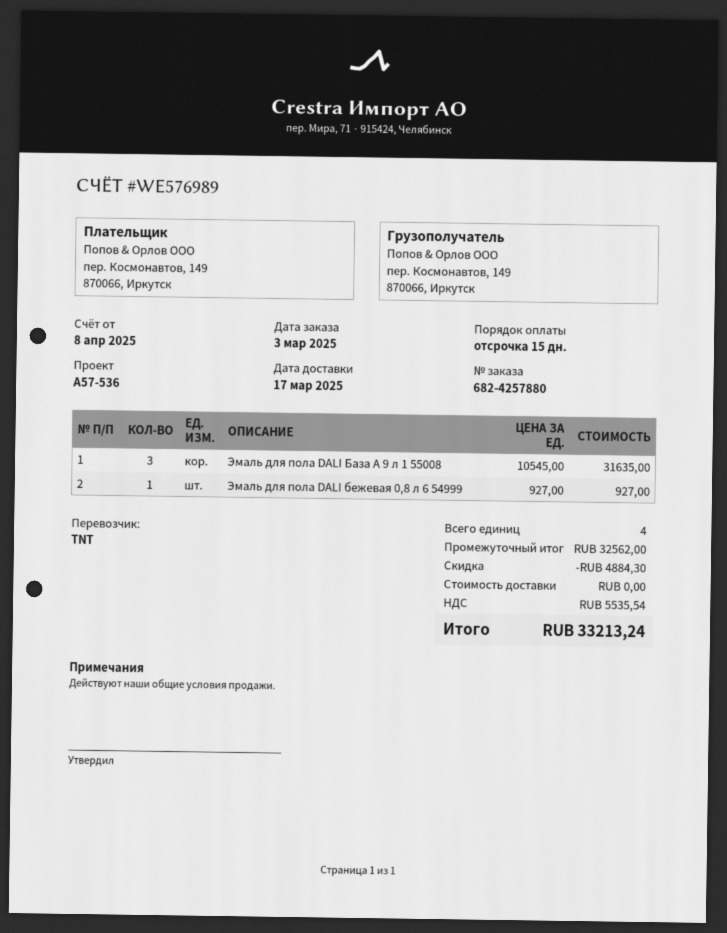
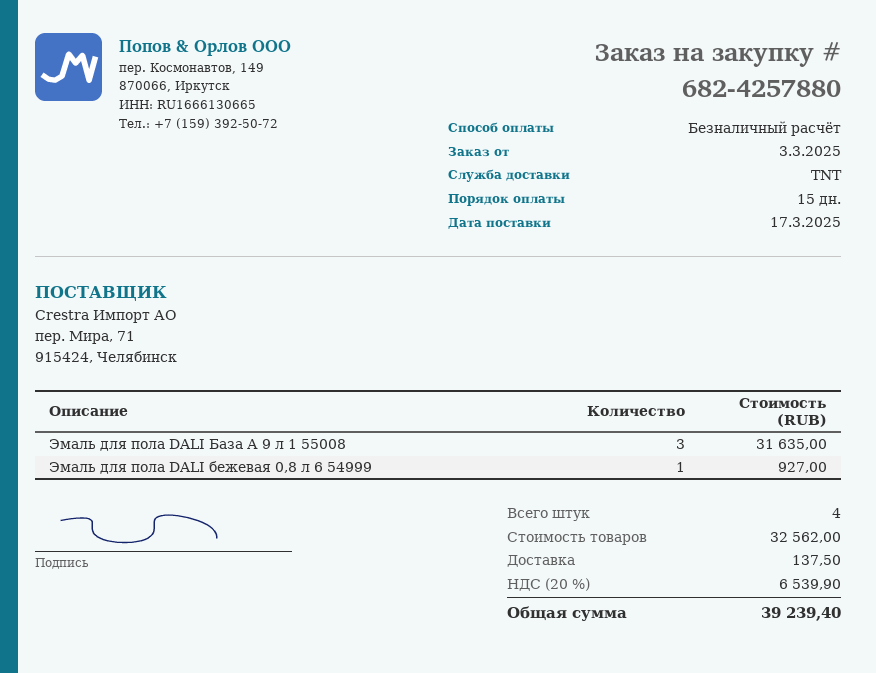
discount: 4884.30 -> none
shipping: 0.00 -> 137.50
tax: 5535.54 -> 6539.90
total: 33213.24 -> 39239.40

